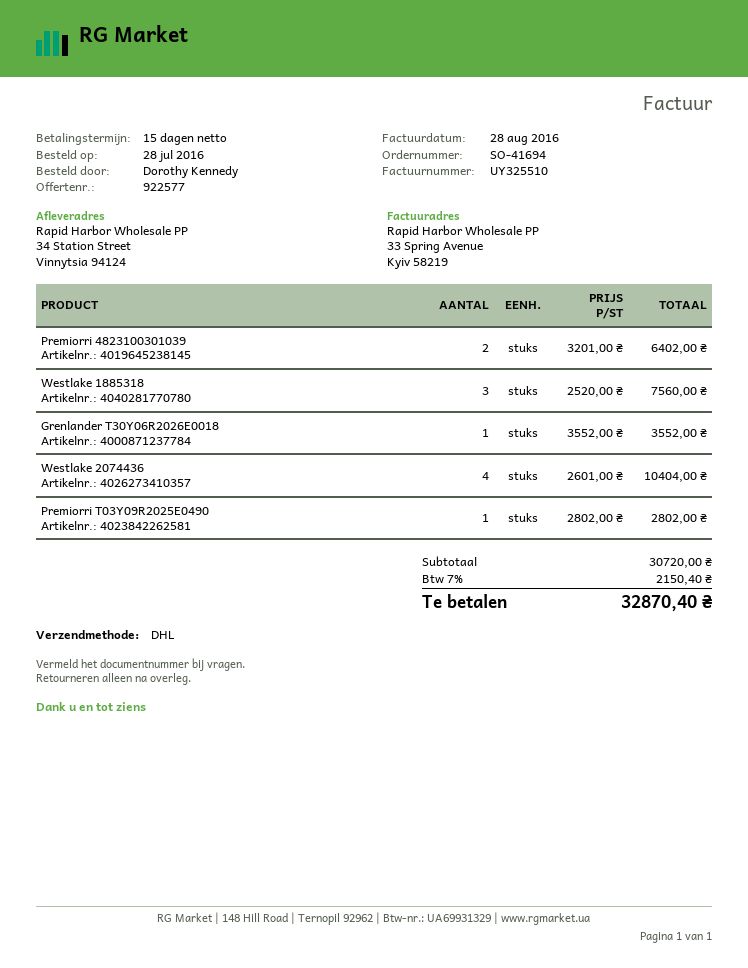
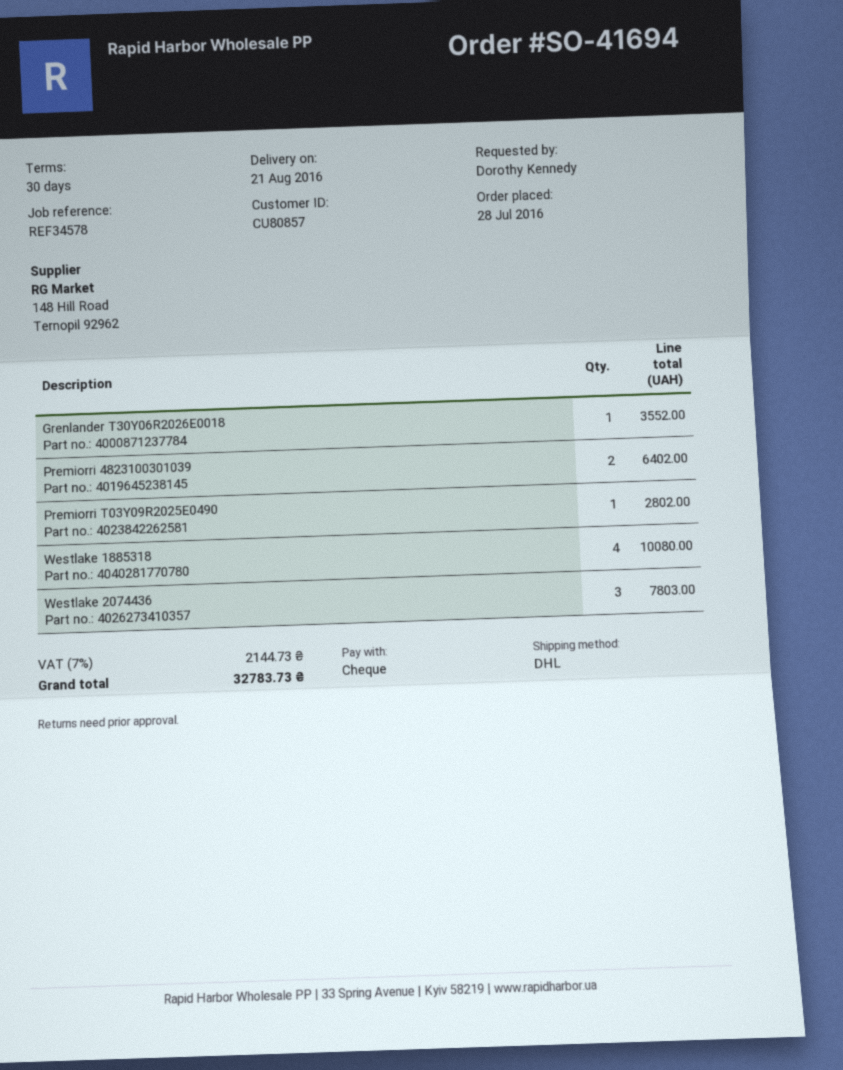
payment terms: 15 days -> 30 days
Westlake 1885318: 3 for 7560.00 -> 4 for 10080.00
Westlake 2074436: 4 for 10404.00 -> 3 for 7803.00
tax: 7% = 2150.40 -> 7% = 2144.73
total: 32870.40 -> 32783.73

